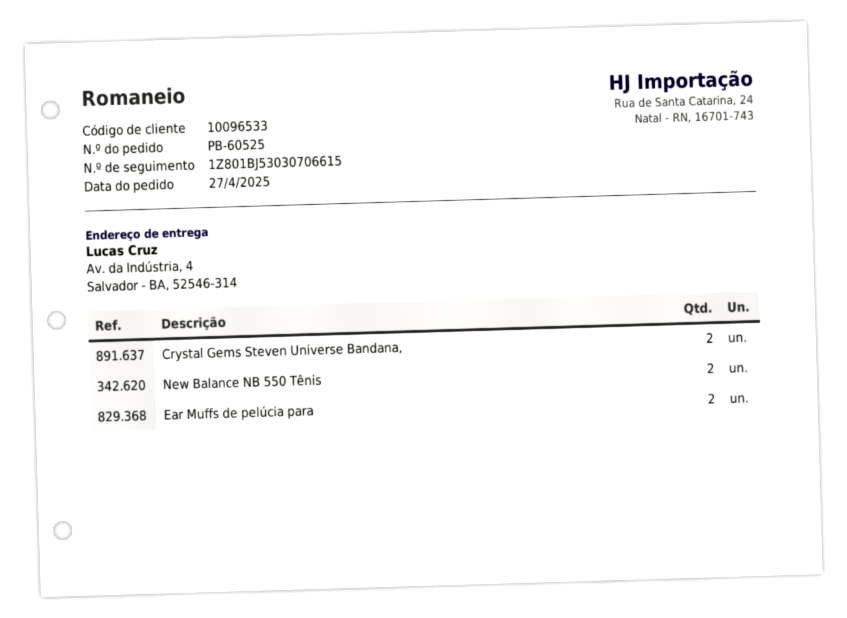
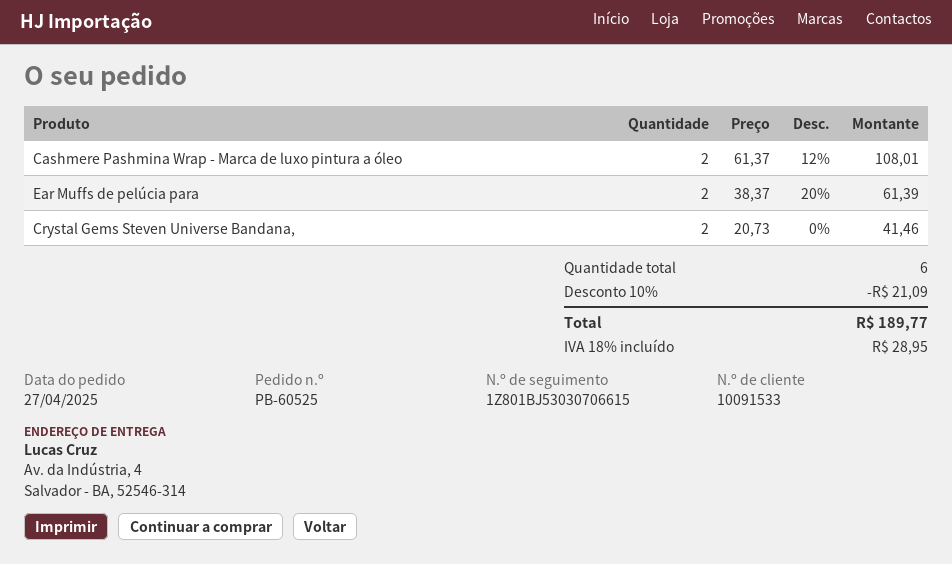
customer number: 10096533 -> 10091533
New Balance NB 550 Tênis: 2 -> none
Cashmere Pashmina Wrap - Marca de luxo pintura a óleo: none -> 2

